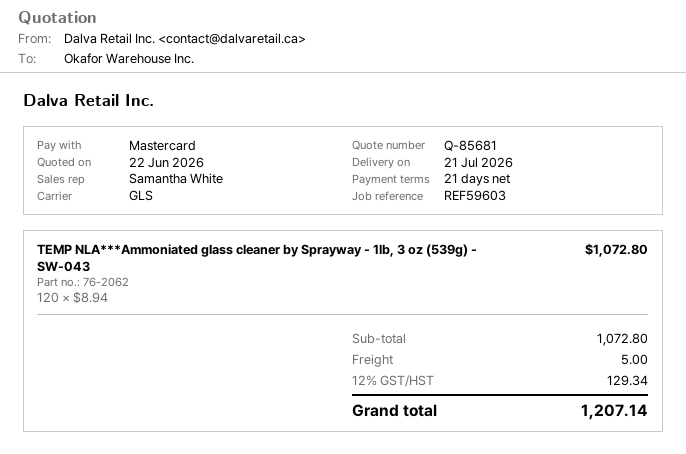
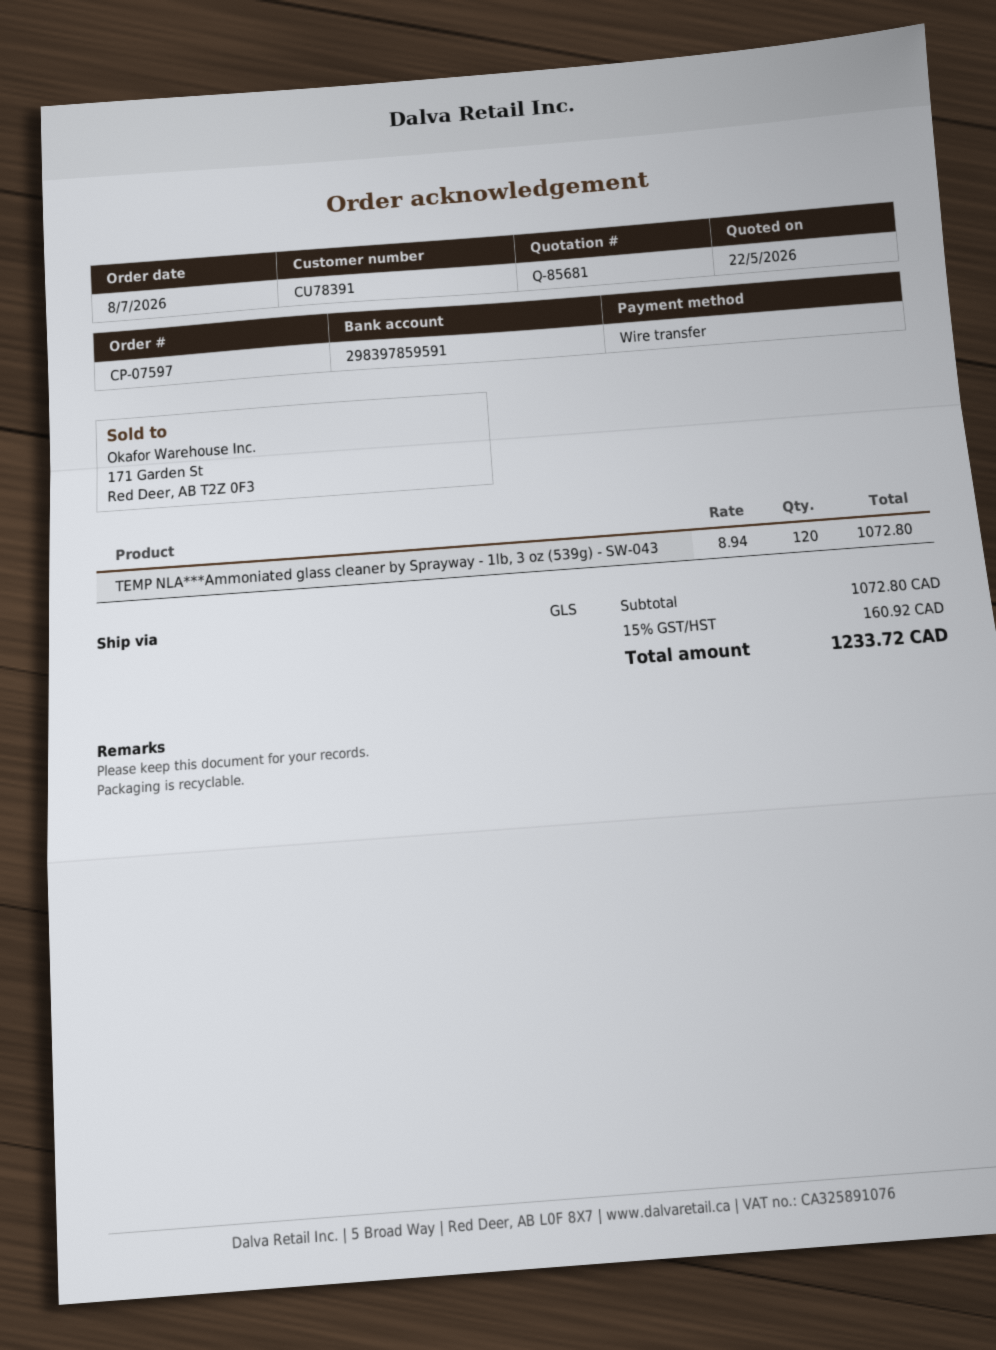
quote date: 2026-06-22 -> 2026-05-22
payment method: Mastercard -> bank transfer
shipping: 5.00 -> none
tax: 12% = 129.34 -> 15% = 160.92
total: 1207.14 -> 1233.72

